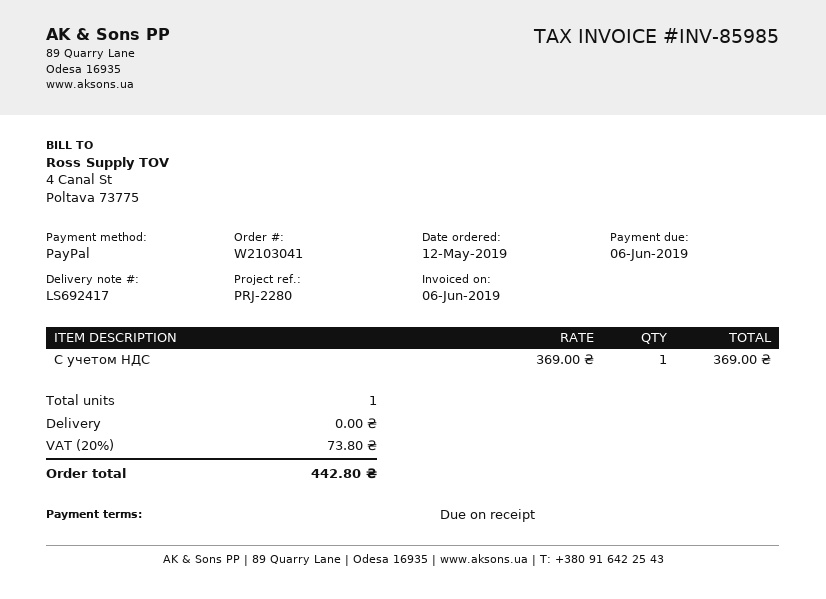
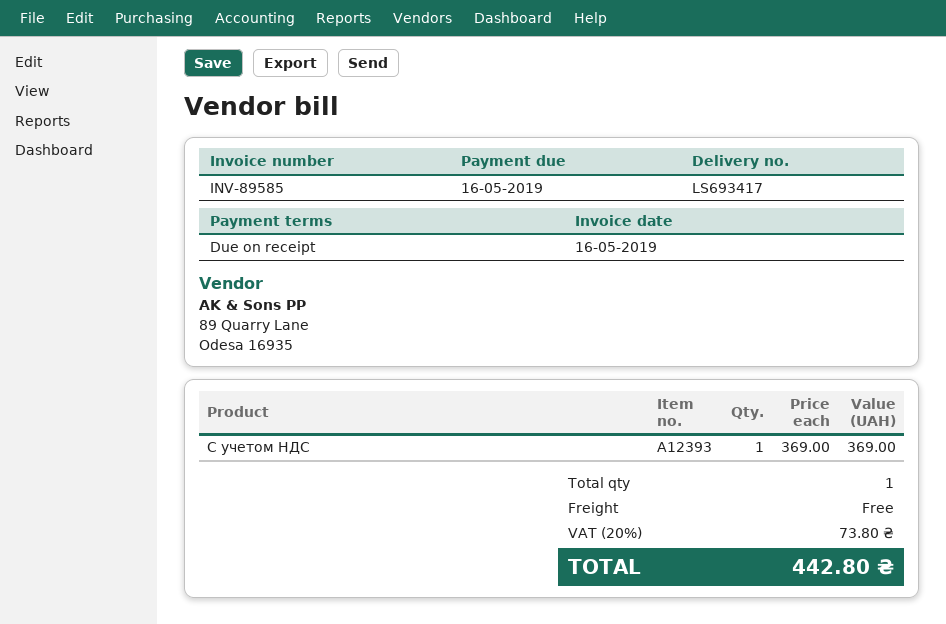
delivery note number: LS692417 -> LS693417
invoice number: INV-85985 -> INV-89585
invoice date: 2019-06-06 -> 2019-05-16
due date: 2019-06-06 -> 2019-05-16

